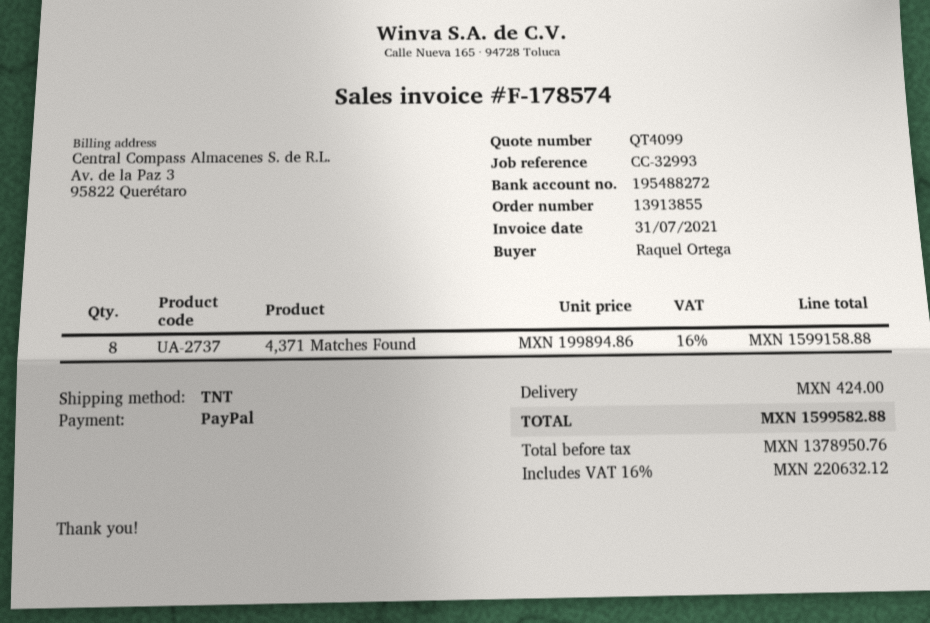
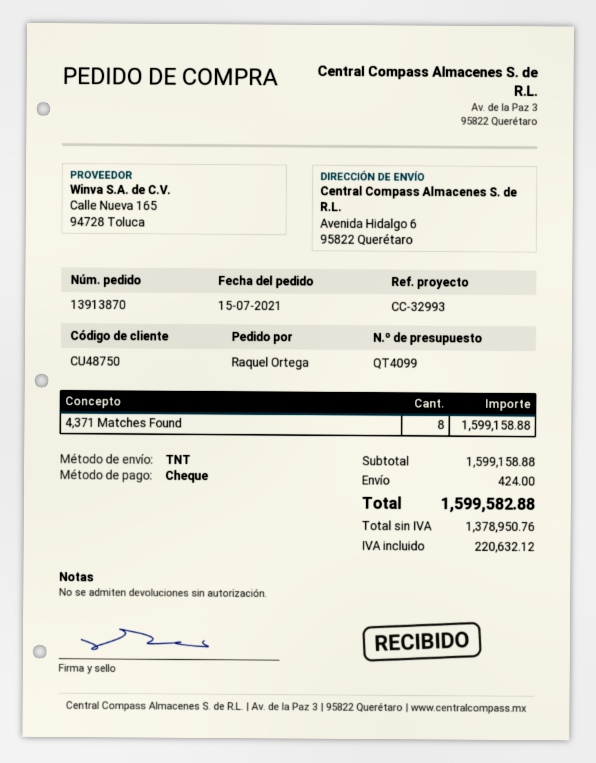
order number: 13913855 -> 13913870
payment method: PayPal -> cheque

